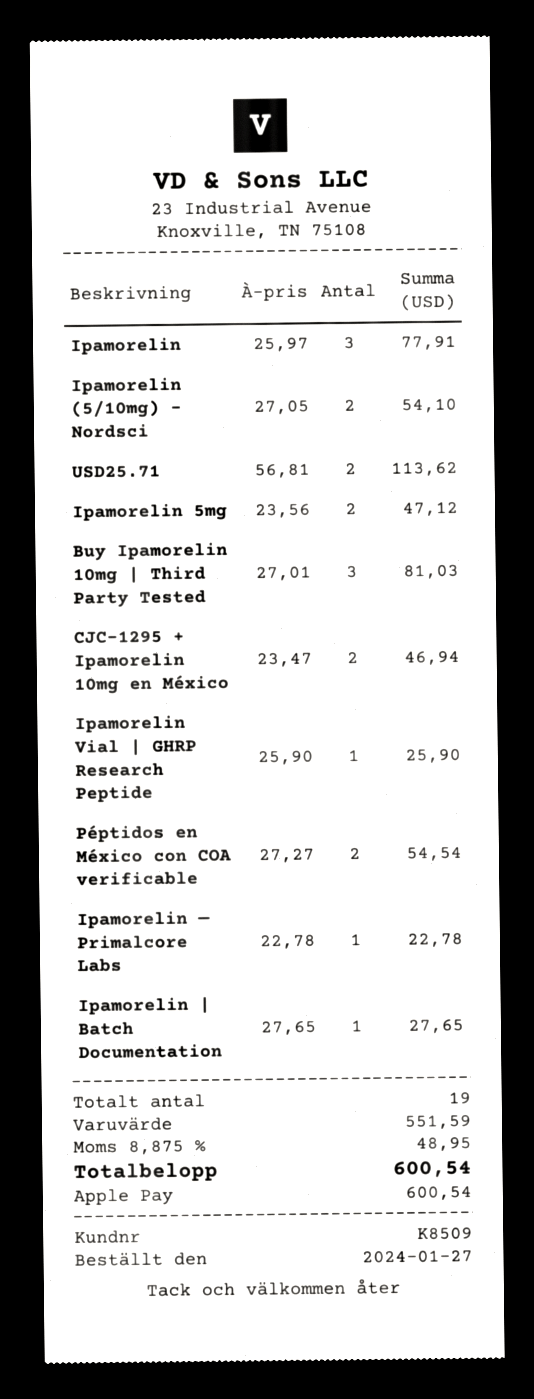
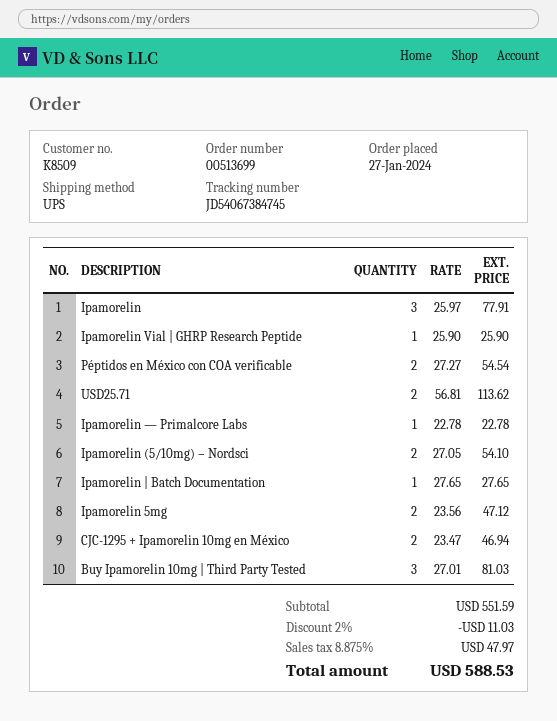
discount: none -> 2% = 11.03
tax: 8.875% = 48.95 -> 8.875% = 47.97
total: 600.54 -> 588.53

